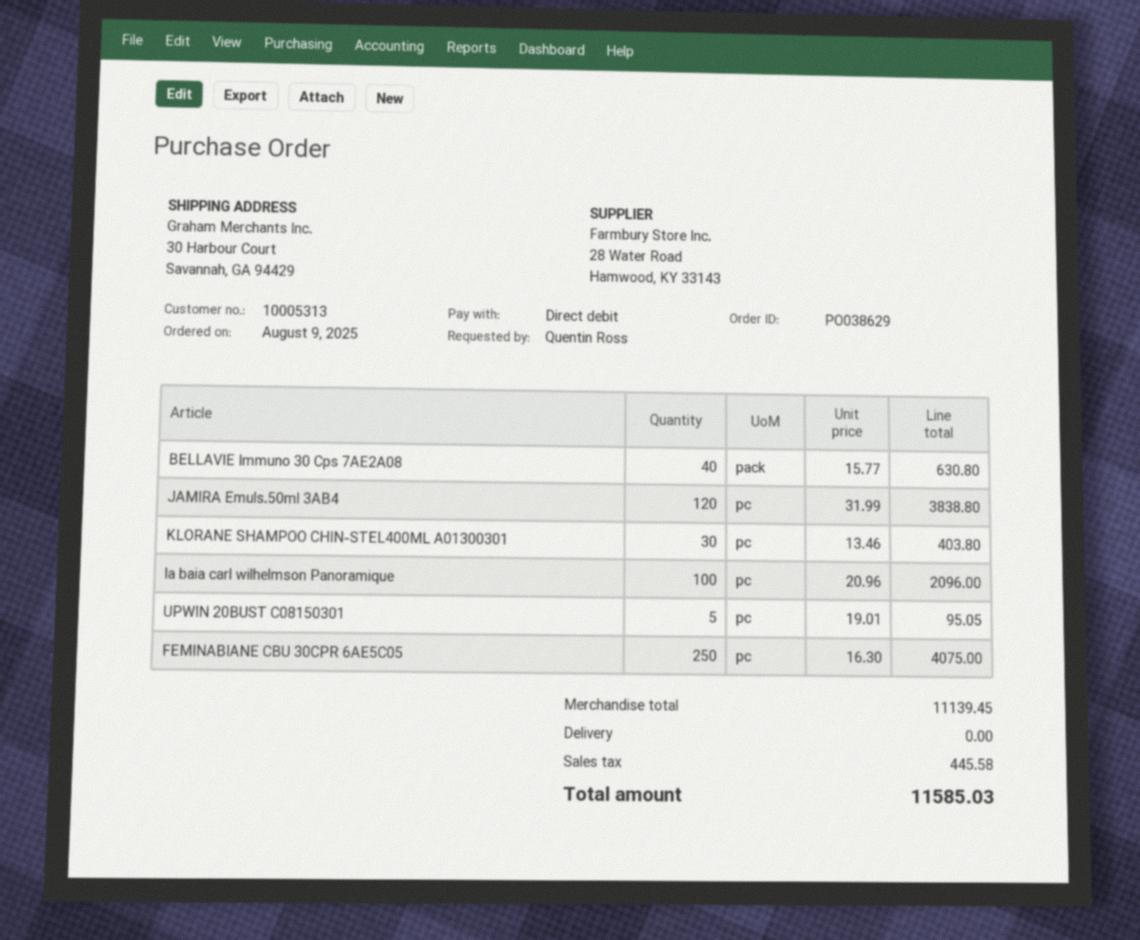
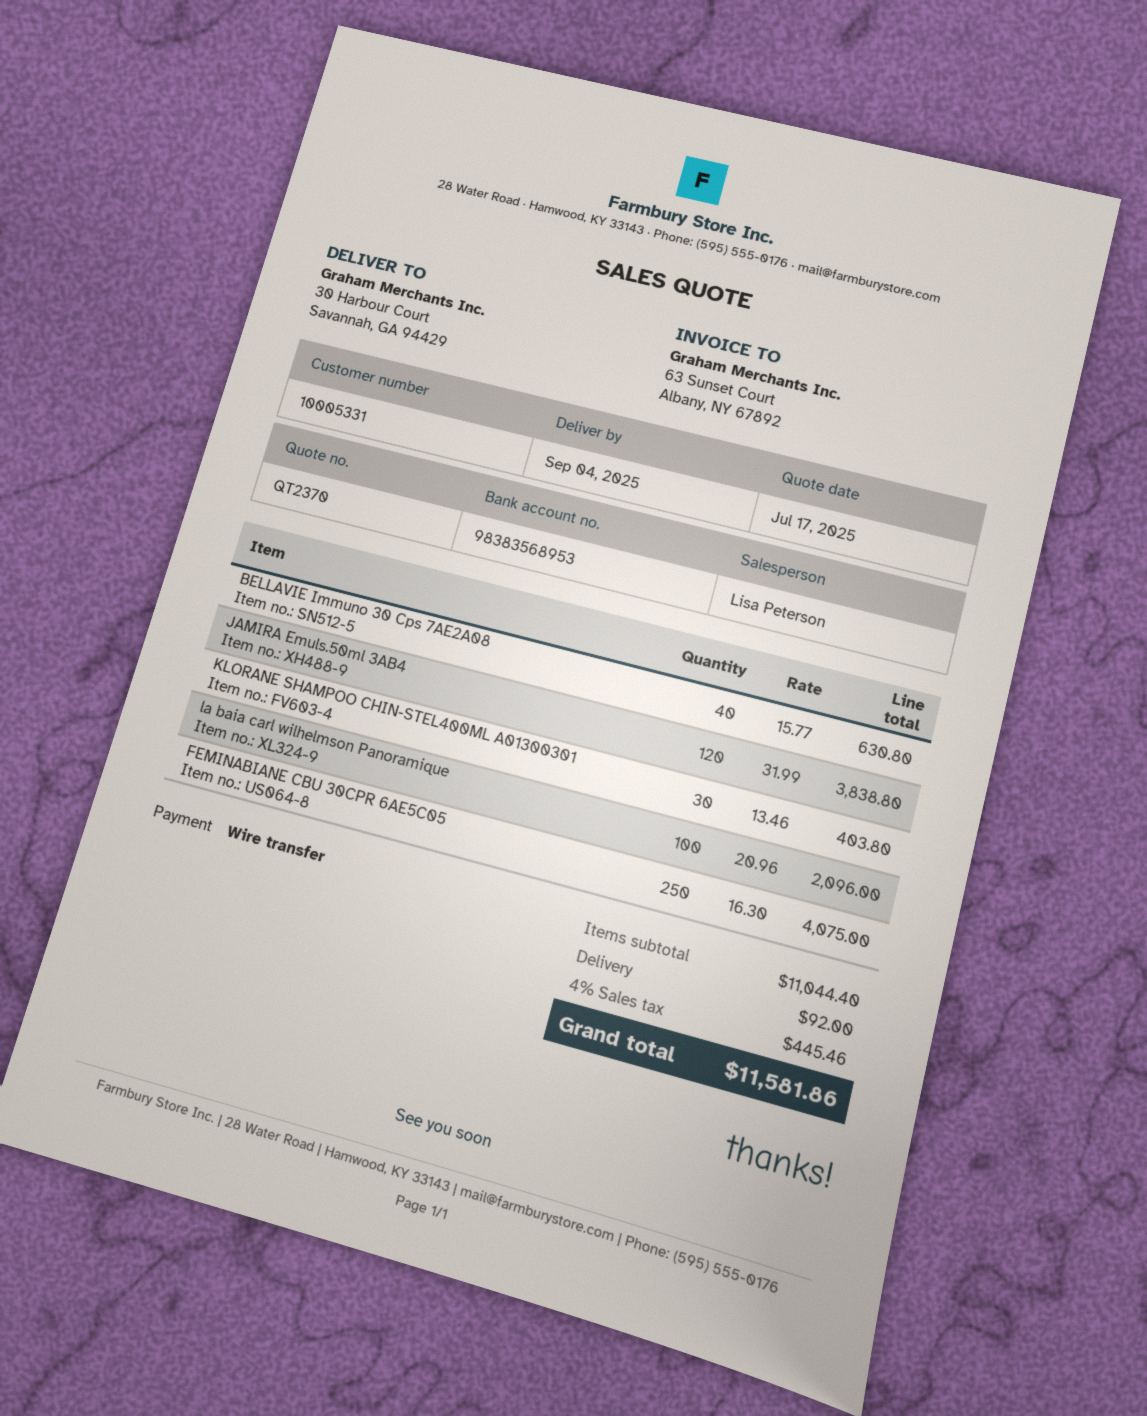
customer number: 10005313 -> 10005331
payment method: direct debit -> bank transfer
UPWIN 20BUST C08150301: 5 x 19.01 = 95.05 -> none
subtotal: 11139.45 -> 11044.40
shipping: 0.00 -> 92.00
tax: 445.58 -> 445.46
total: 11585.03 -> 11581.86

